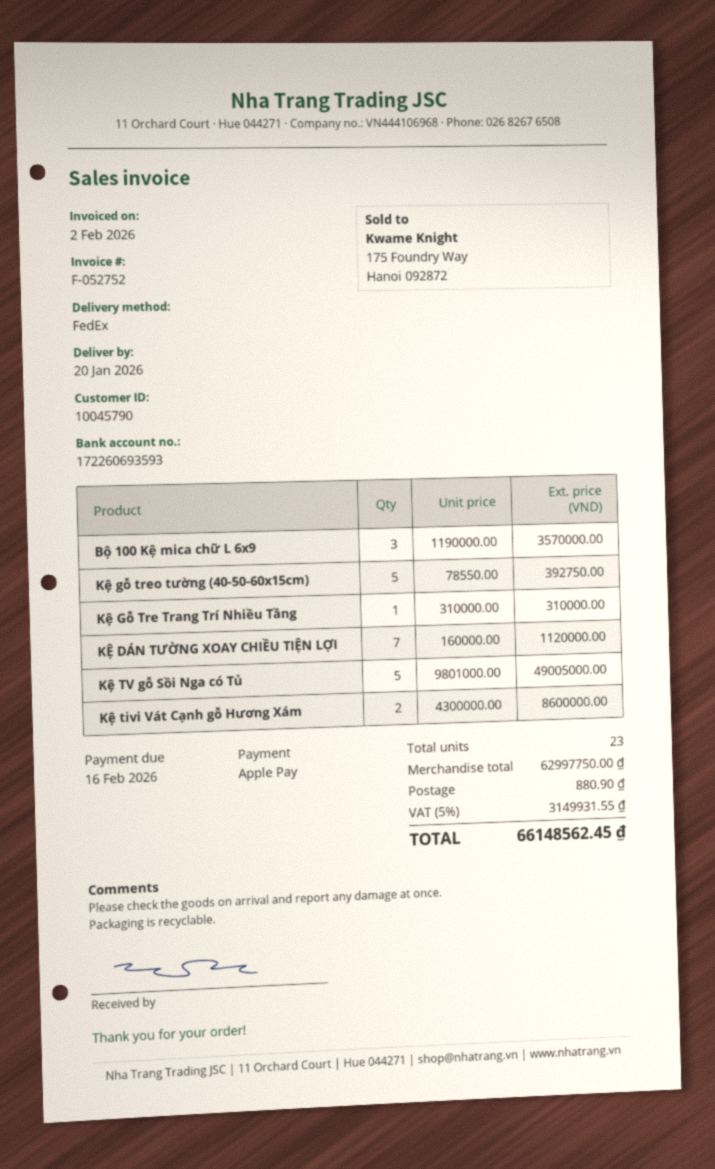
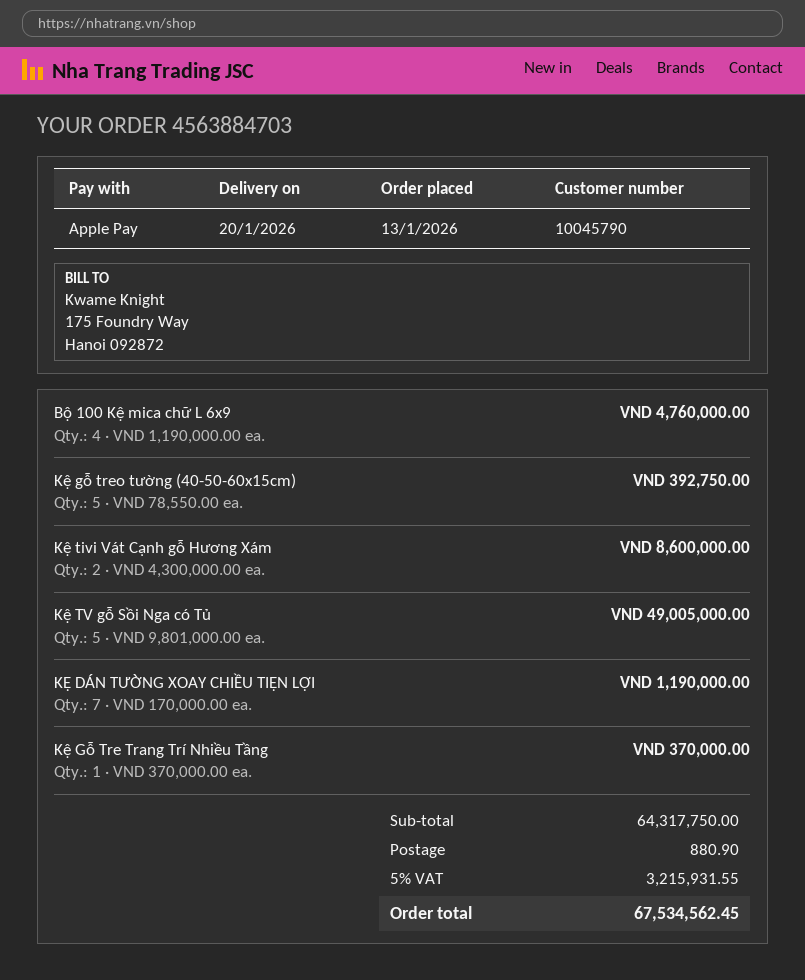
Bộ 100 Kệ mica chữ L 6x9: 3 x 1190000.00 = 3570000.00 -> 4 x 1190000.00 = 4760000.00
Kệ Gỗ Tre Trang Trí Nhiều Tầng: 1 x 310000.00 = 310000.00 -> 1 x 370000.00 = 370000.00
KỆ DÁN TƯỜNG XOAY CHIỀU TIỆN LỢI: 7 x 160000.00 = 1120000.00 -> 7 x 170000.00 = 1190000.00
subtotal: 62997750.00 -> 64317750.00
tax: 5% = 3149931.55 -> 5% = 3215931.55
total: 66148562.45 -> 67534562.45

